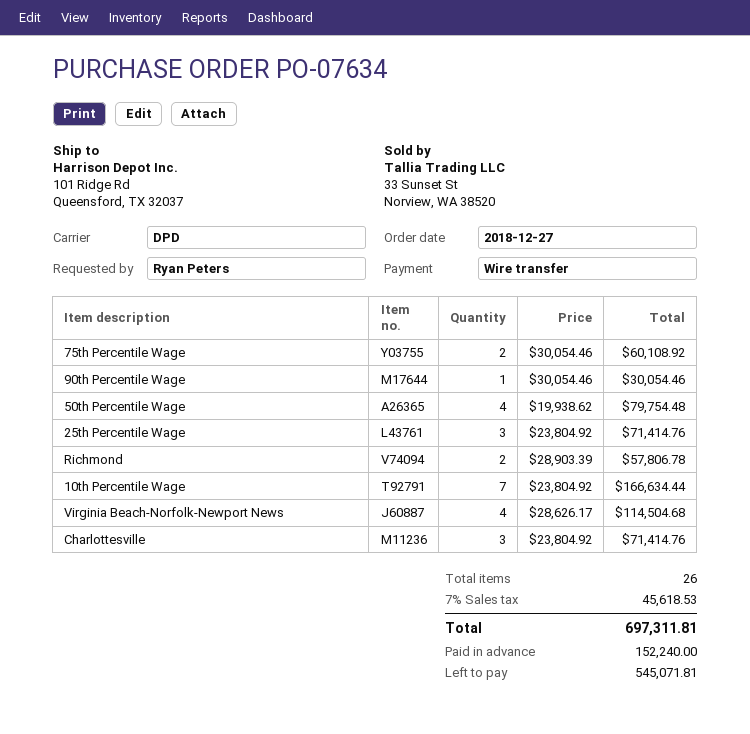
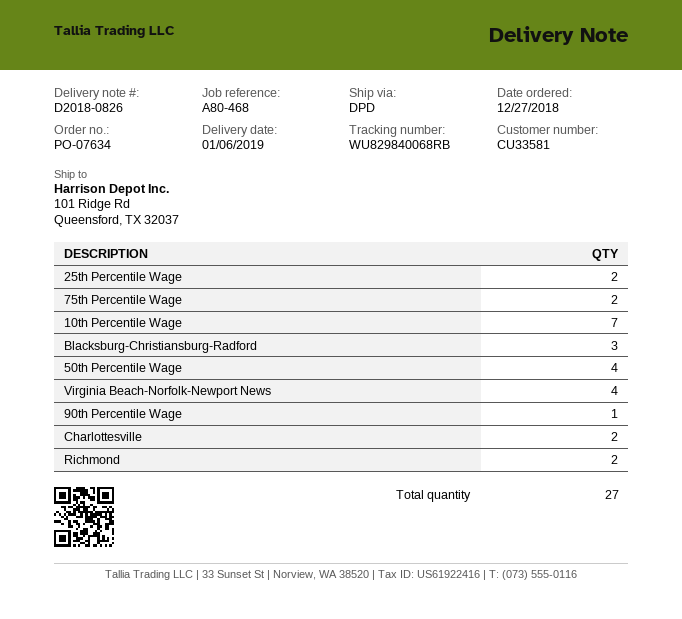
25th Percentile Wage: 3 -> 2
Charlottesville: 3 -> 2
Blacksburg-Christiansburg-Radford: none -> 3
total quantity: 26 -> 27

